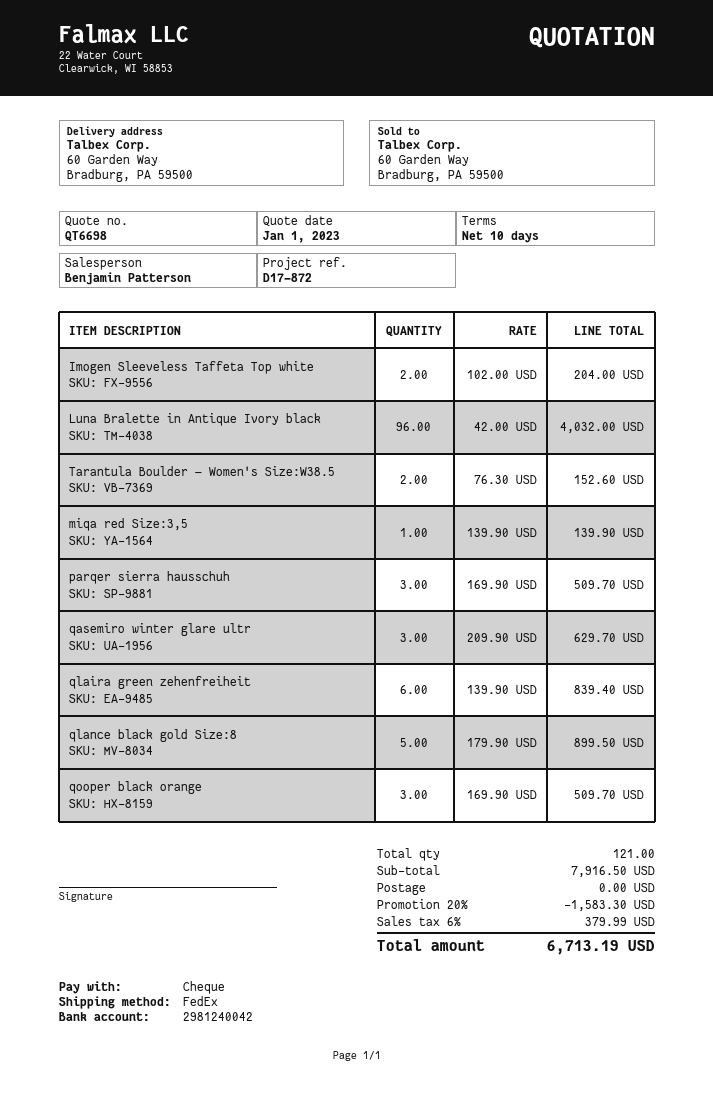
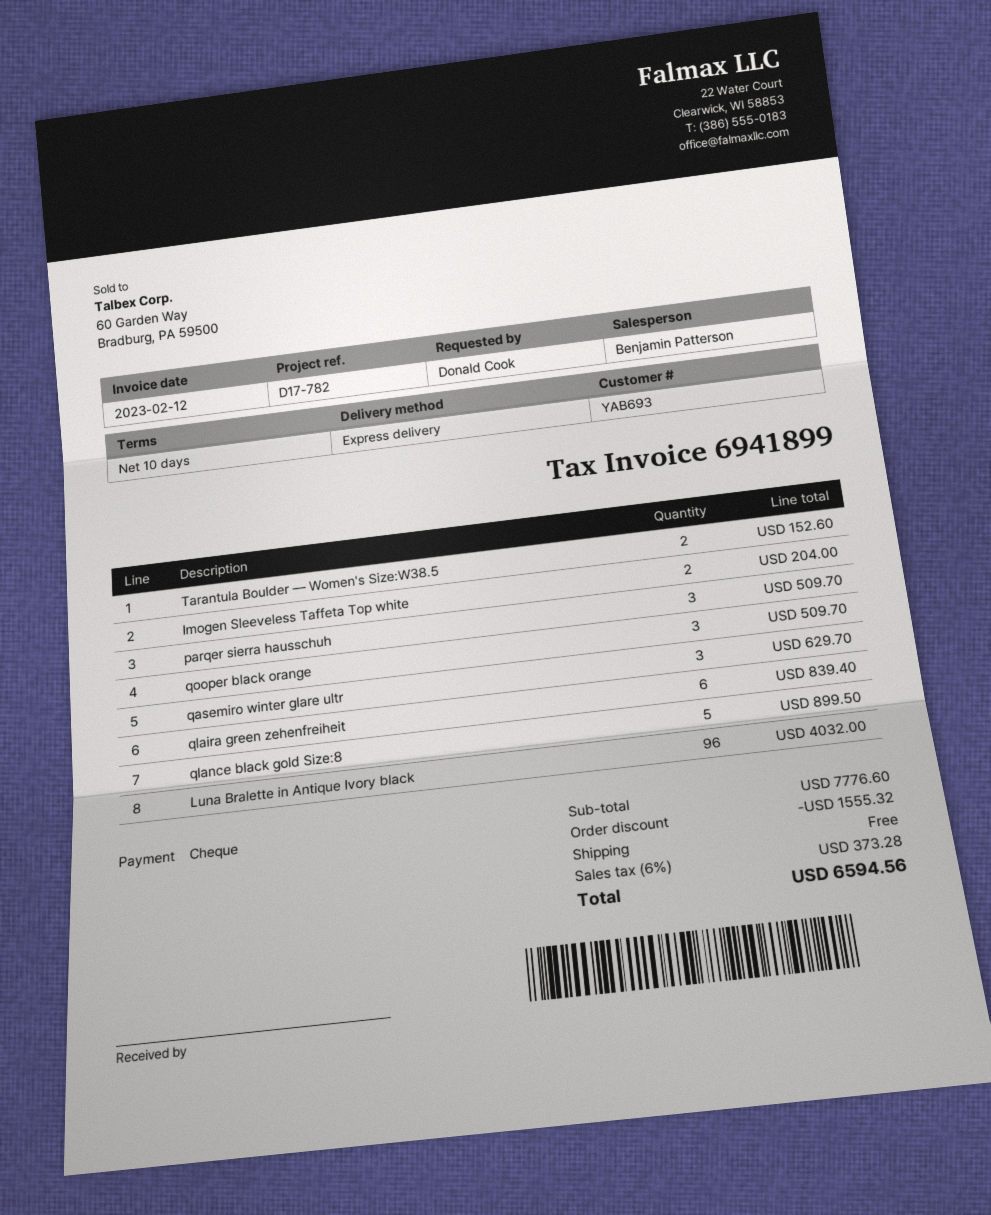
reference: D17-872 -> D17-782
shipping method: FedEx -> express
miqa red Size:3,5: 1 for 139.90 -> none
subtotal: 7916.50 -> 7776.60
discount: 1583.30 -> 1555.32
tax: 6% = 379.99 -> 6% = 373.28
total: 6713.19 -> 6594.56

